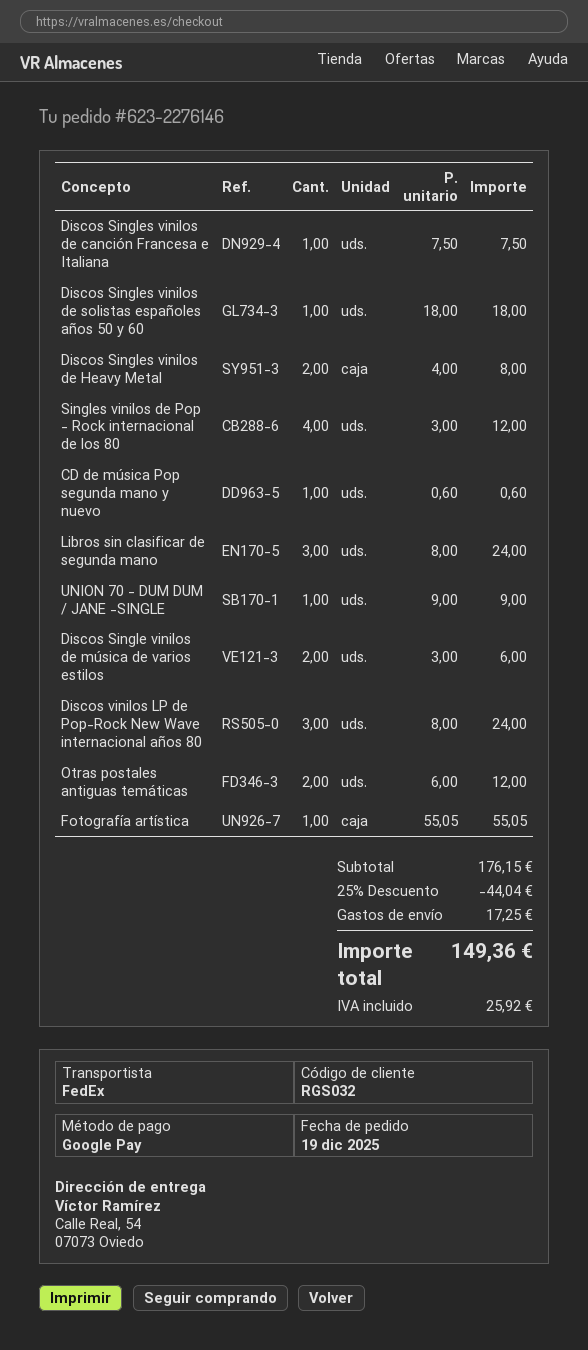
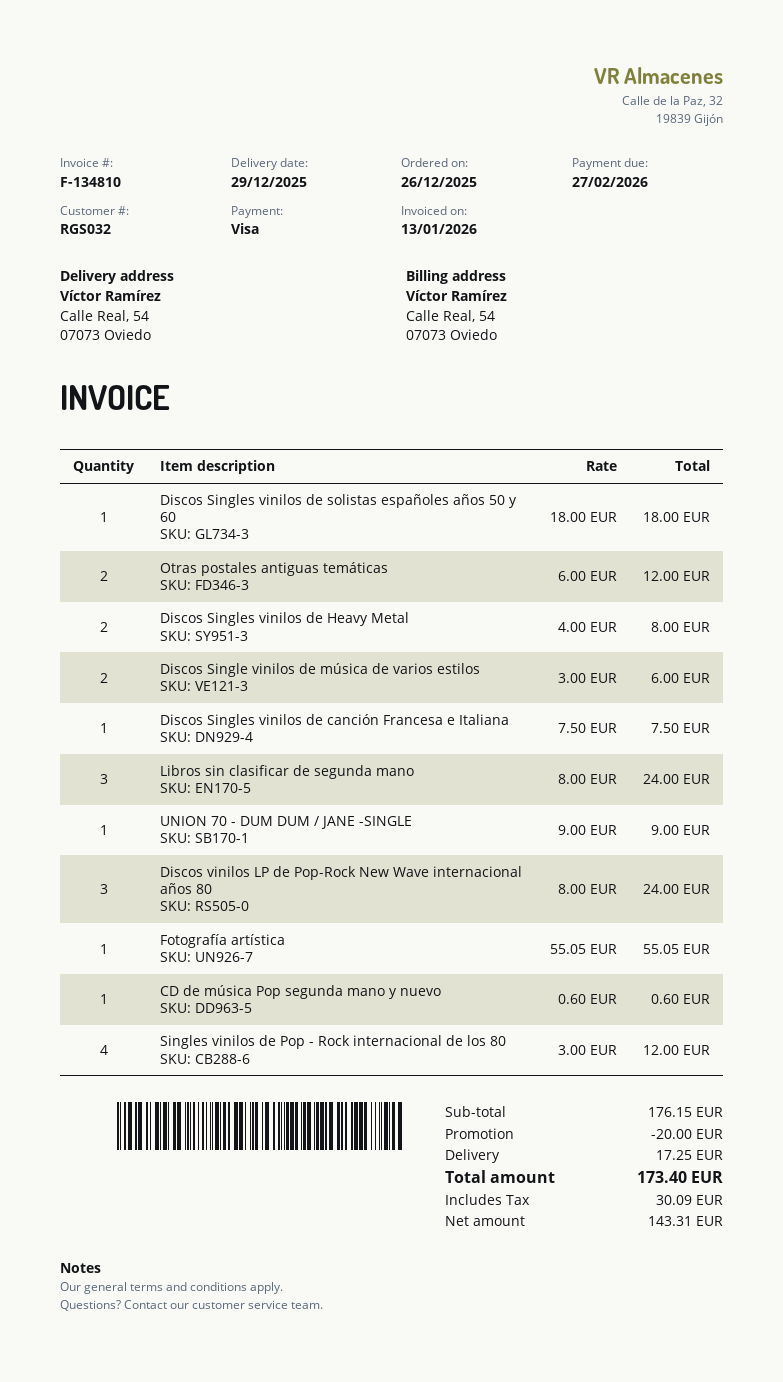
order date: 2025-12-19 -> 2025-12-26
payment method: Google Pay -> Visa
discount: 44.04 -> 20.00
tax: 25.92 -> 30.09
total: 149.36 -> 173.40

